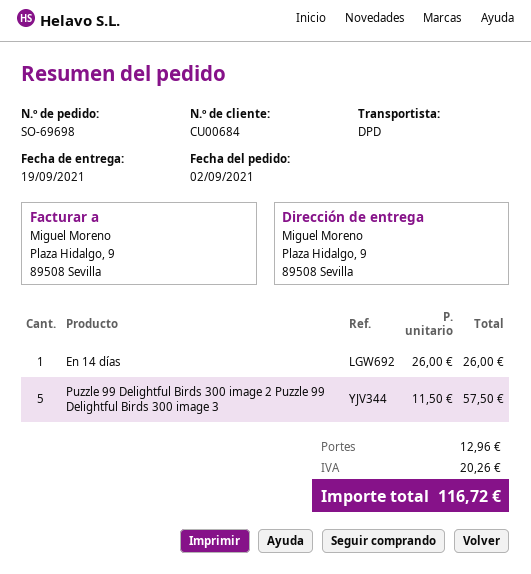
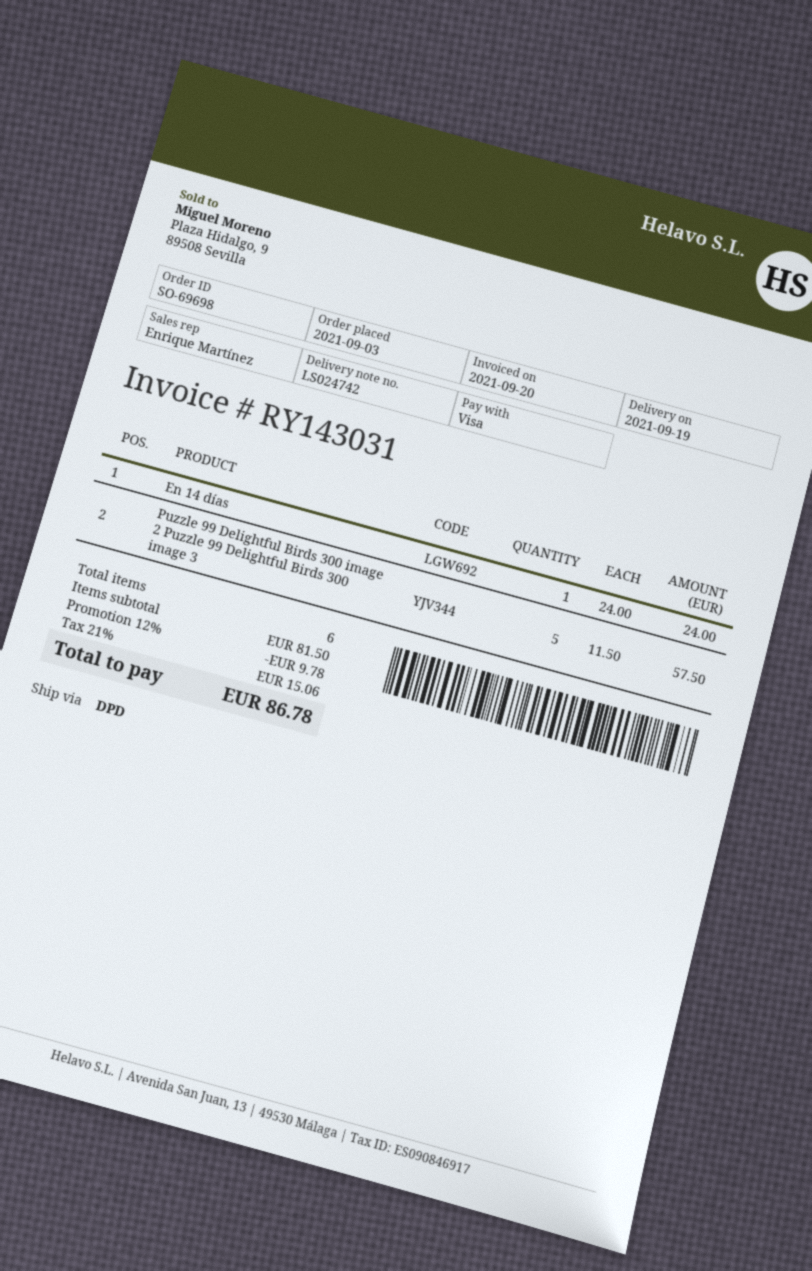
order date: 2021-09-02 -> 2021-09-03
En 14 días: 1 x 26.00 = 26.00 -> 1 x 24.00 = 24.00
discount: none -> 12% = 9.78
shipping: 12.96 -> none
tax: 20.26 -> 15.06
total: 116.72 -> 86.78

